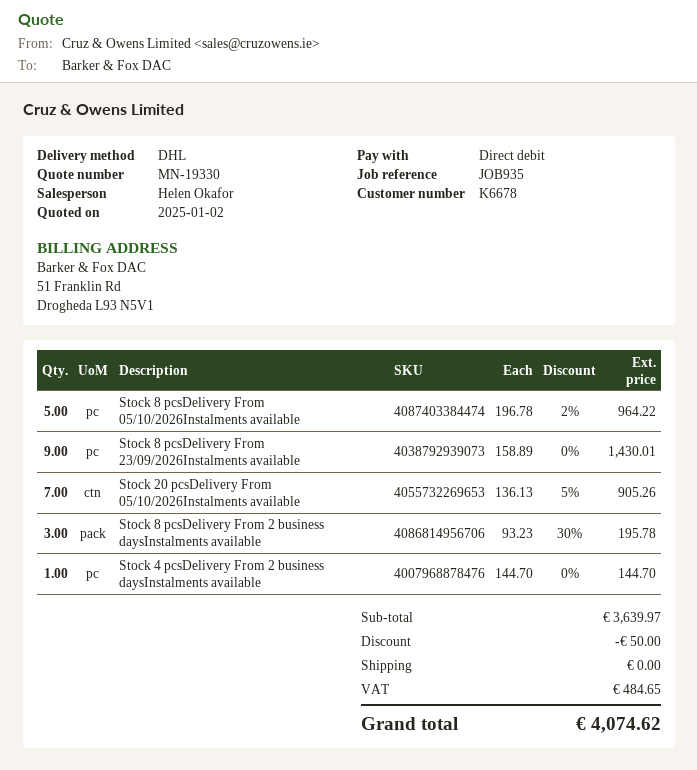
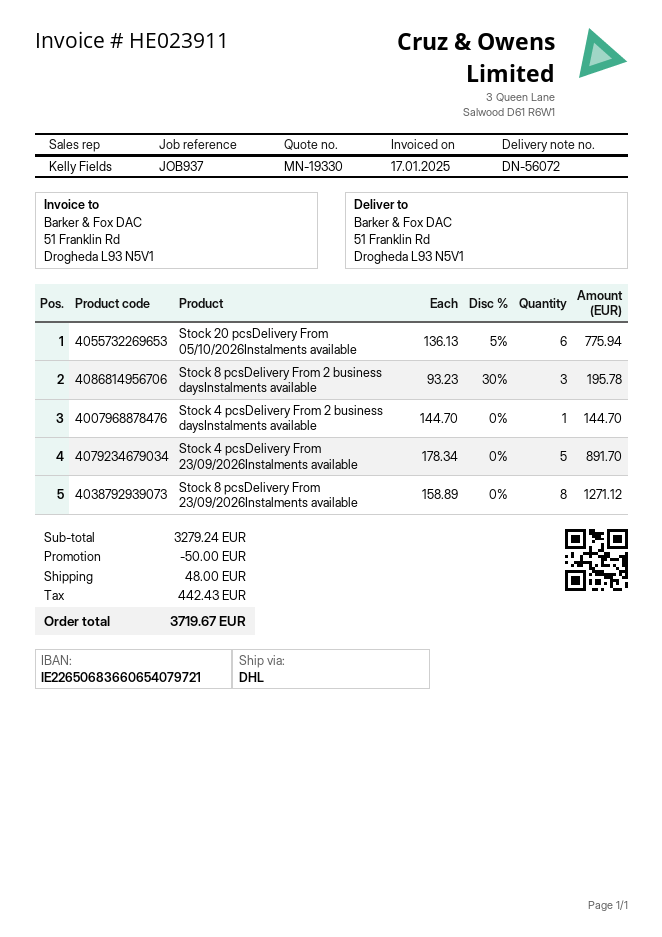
reference: JOB935 -> JOB937
sales rep: Helen Okafor -> Kelly Fields
Stock 8 pcsDelivery From 05/10/2026Instalments available: 5 x 196.78 - 2% = 964.22 -> none
Stock 8 pcsDelivery From 23/09/2026Instalments available: 9 x 158.89 = 1430.01 -> 8 x 158.89 = 1271.12
Stock 20 pcsDelivery From 05/10/2026Instalments available: 7 x 136.13 - 5% = 905.26 -> 6 x 136.13 - 5% = 775.94
Stock 4 pcsDelivery From 23/09/2026Instalments available: none -> 5 x 178.34 = 891.70
subtotal: 3639.97 -> 3279.24
shipping: 0.00 -> 48.00
tax: 484.65 -> 442.43
total: 4074.62 -> 3719.67

